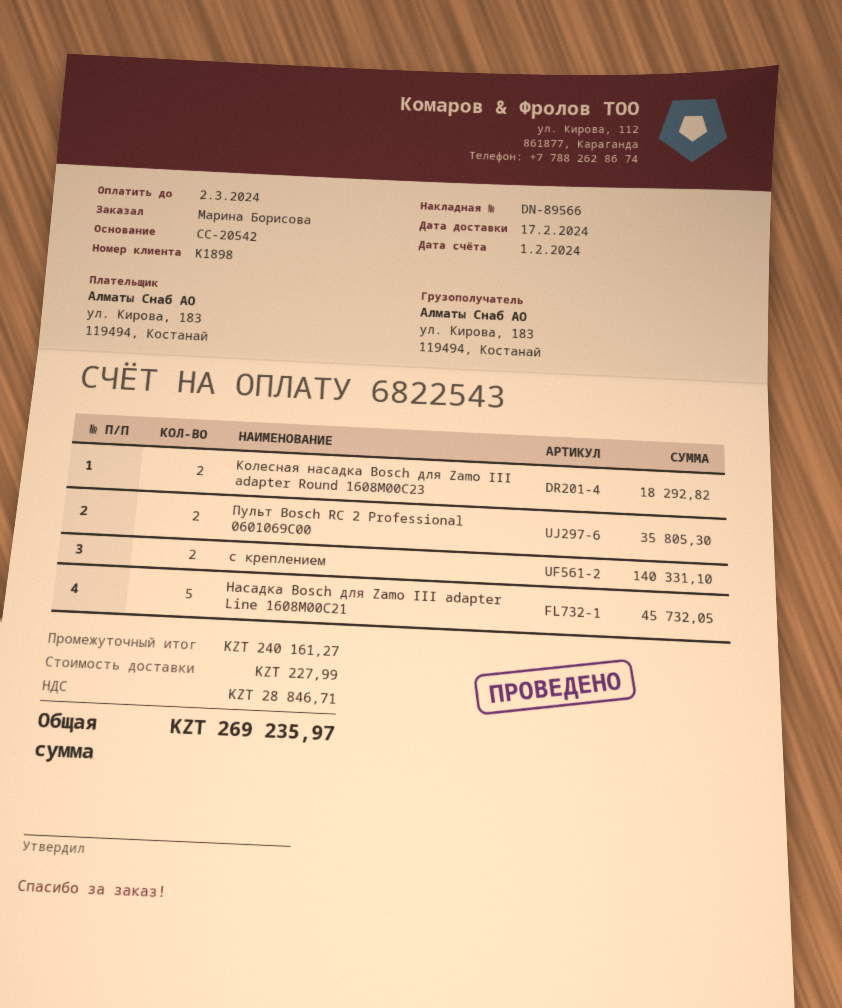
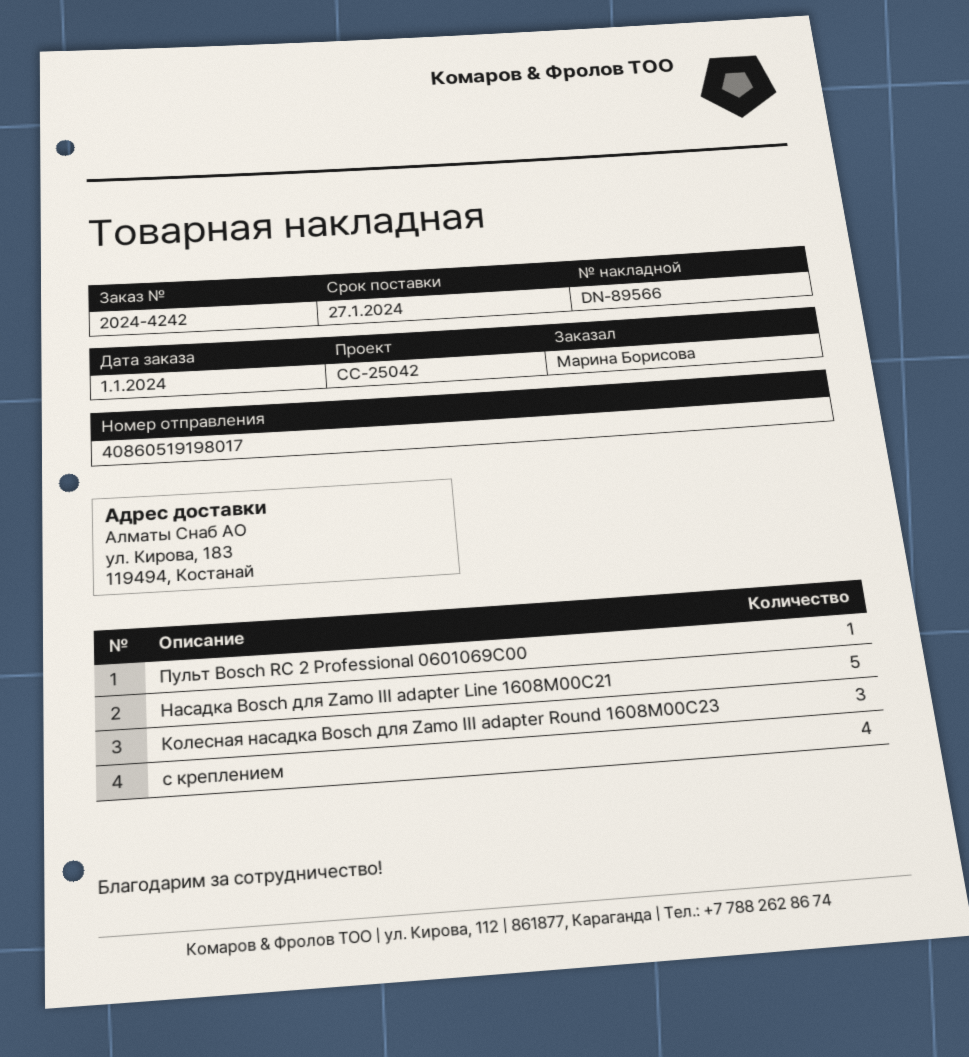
delivery date: 2024-02-17 -> 2024-01-27
reference: CC-20542 -> CC-25042
Колесная насадка Bosch для Zamo III adapter Round 1608M00C23: 2 -> 3
Пульт Bosch RC 2 Professional 0601069C00: 2 -> 1
с креплением: 2 -> 4

